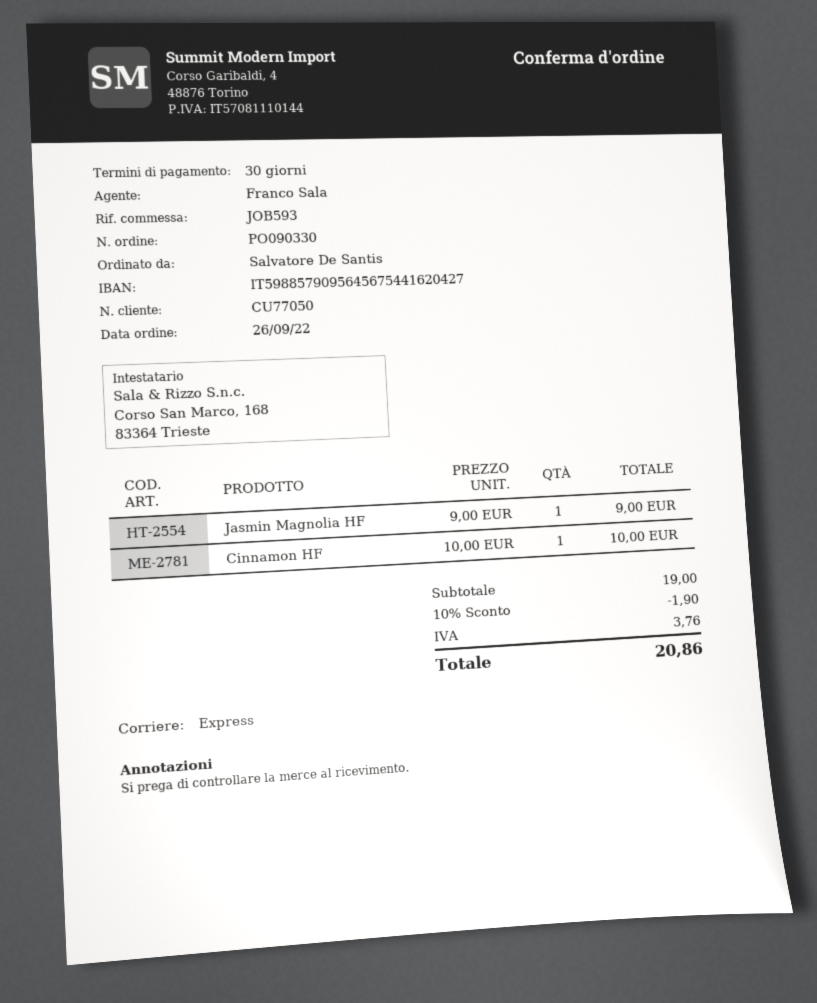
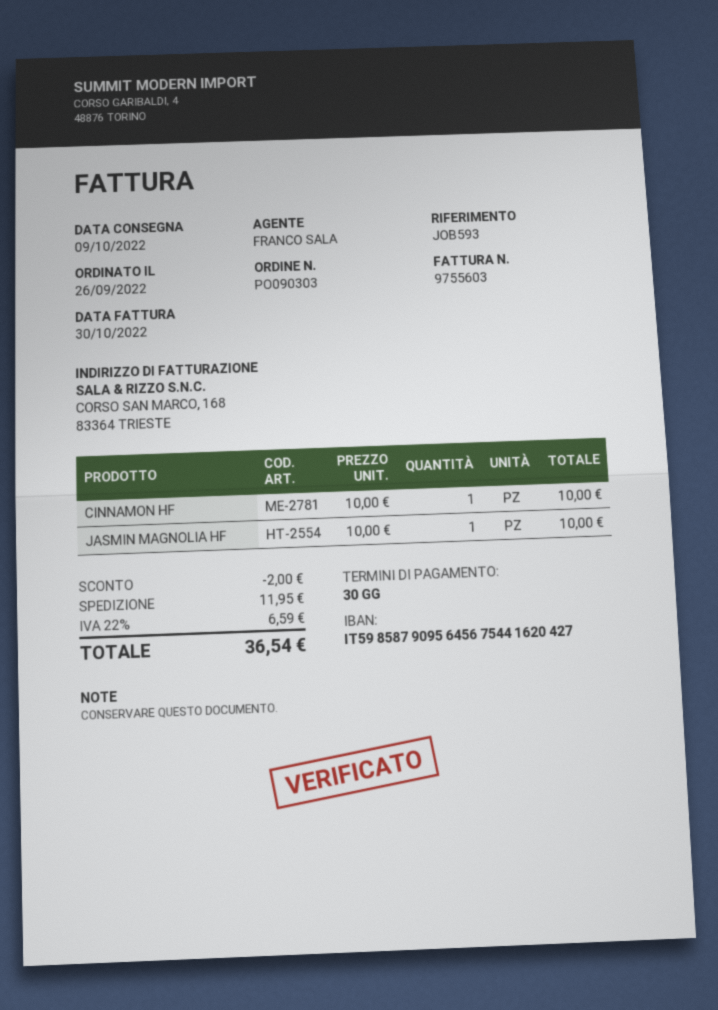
order number: PO090330 -> PO090303
bank account: IT5988579095645675441620427 -> IT5985879095645675441620427
Jasmin Magnolia HF: 1 x 9.00 = 9.00 -> 1 x 10.00 = 10.00
discount: 1.90 -> 2.00
shipping: none -> 11.95
tax: 3.76 -> 6.59
total: 20.86 -> 36.54

